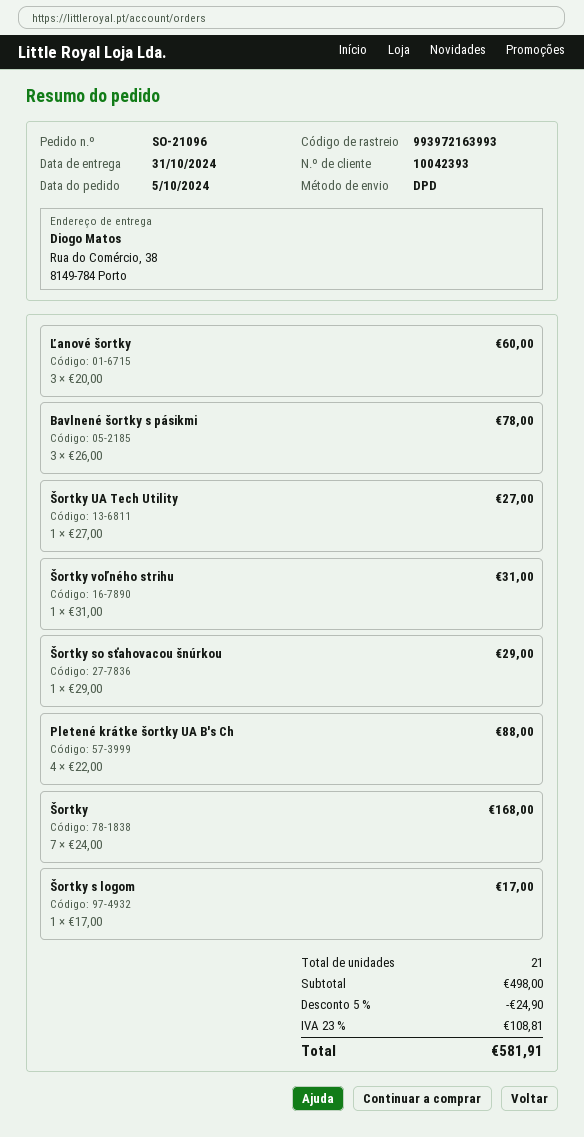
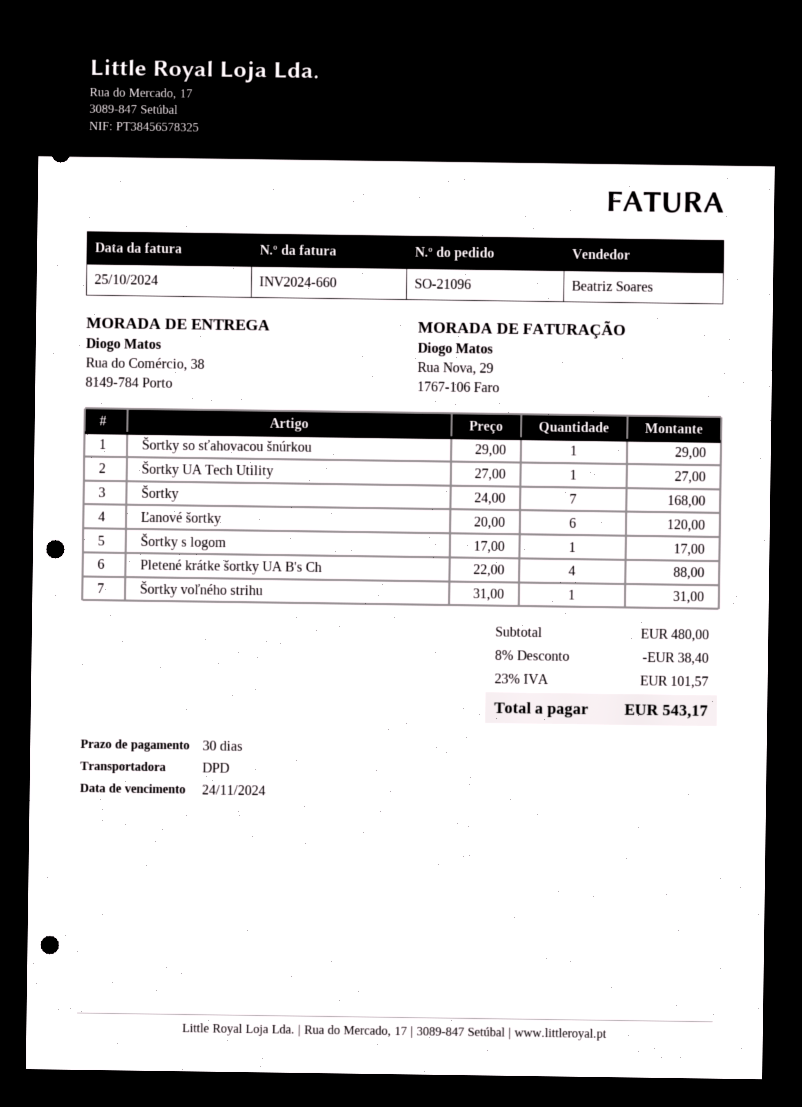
Ľanové šortky: 3 x 20.00 = 60.00 -> 6 x 20.00 = 120.00
Bavlnené šortky s pásikmi: 3 x 26.00 = 78.00 -> none
subtotal: 498.00 -> 480.00
discount: 5% = 24.90 -> 8% = 38.40
tax: 23% = 108.81 -> 23% = 101.57
total: 581.91 -> 543.17

